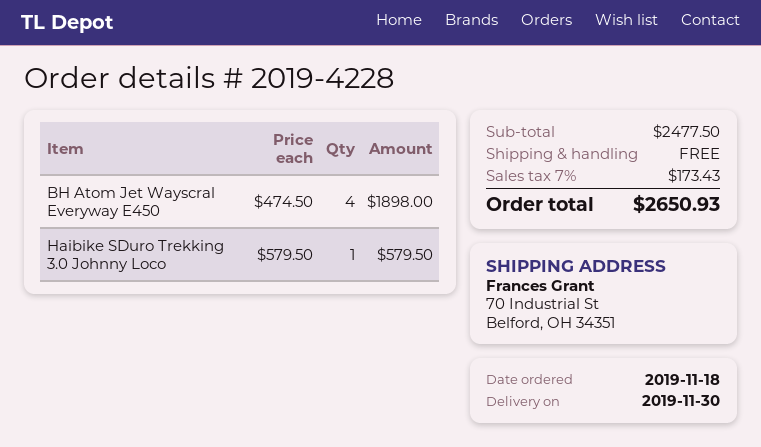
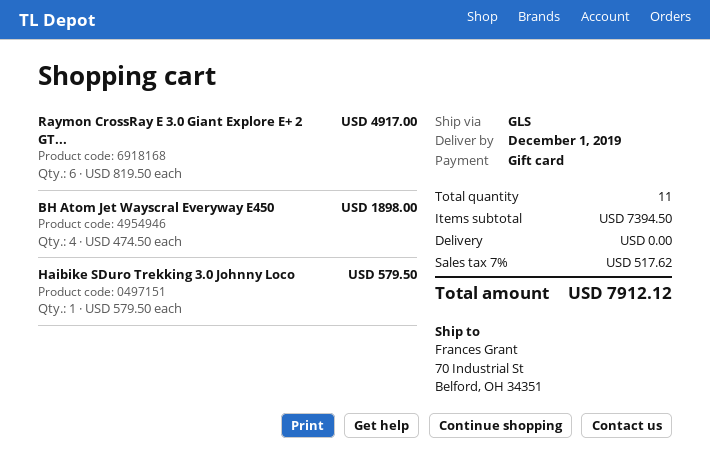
delivery date: 2019-11-30 -> 2019-12-01
Raymon CrossRay E 3.0 Giant Explore E+ 2 GT...: none -> 6 x 819.50 = 4917.00
subtotal: 2477.50 -> 7394.50
tax: 7% = 173.43 -> 7% = 517.62
total: 2650.93 -> 7912.12

